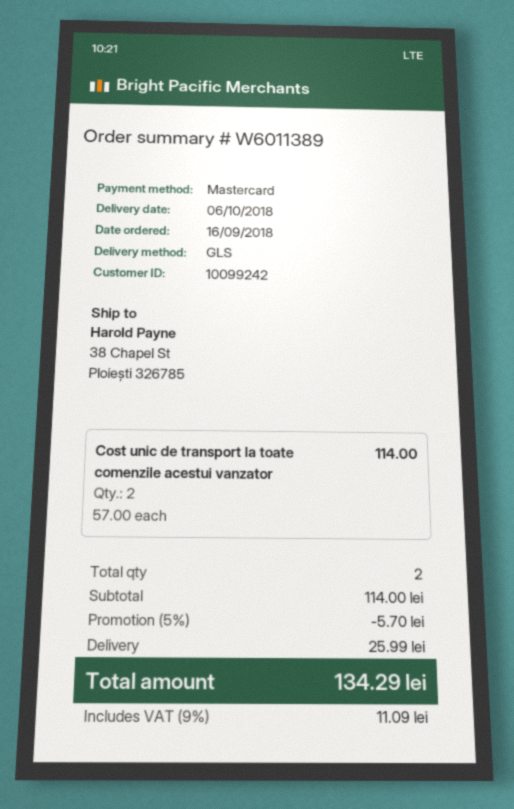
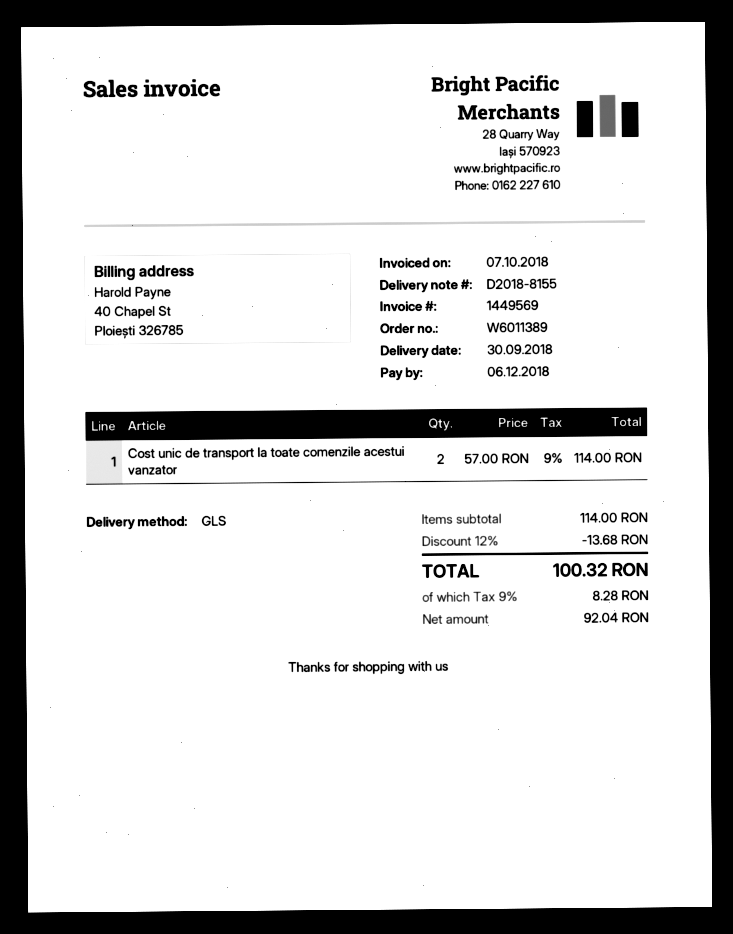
delivery date: 2018-10-06 -> 2018-09-30
discount: 5% = 5.70 -> 12% = 13.68
shipping: 25.99 -> none
tax: 9% = 11.09 -> 9% = 8.28
total: 134.29 -> 100.32

